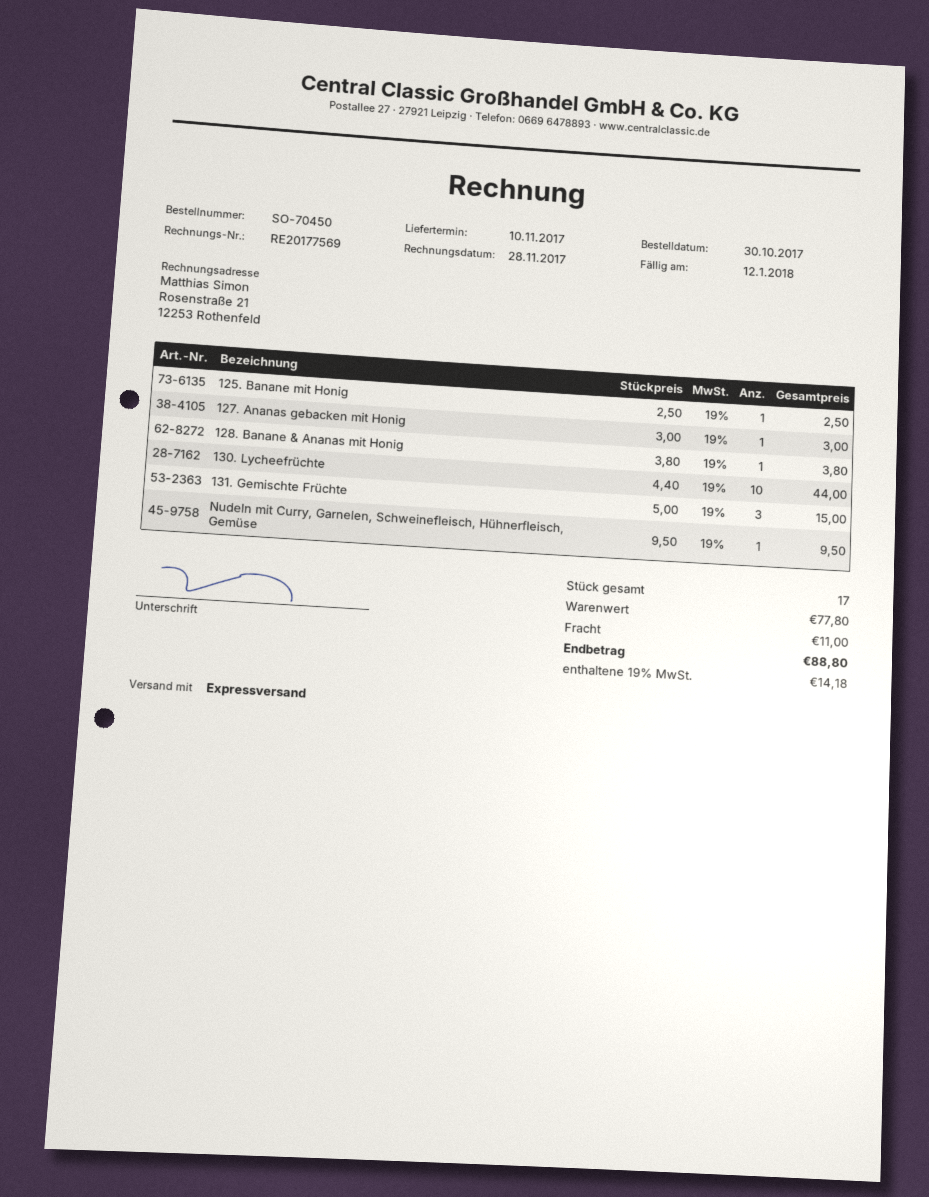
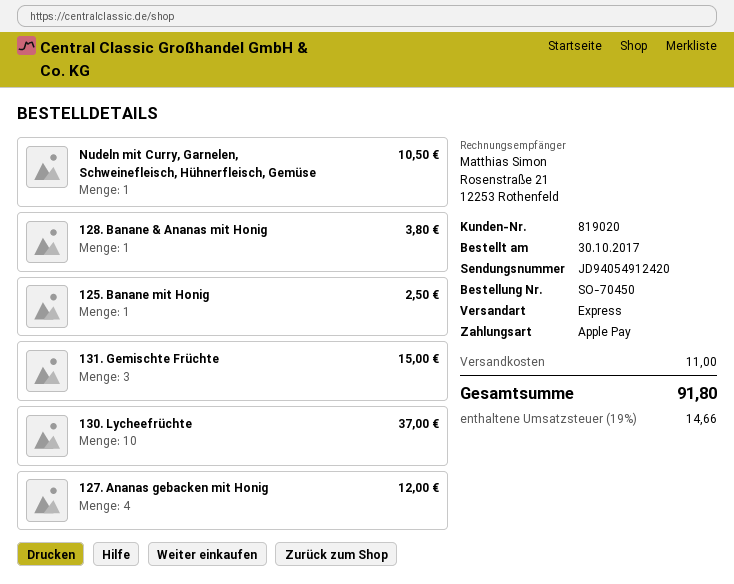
127. Ananas gebacken mit Honig: 1 for 3.00 -> 4 for 12.00
130. Lycheefrüchte: 10 for 44.00 -> 10 for 37.00
Nudeln mit Curry, Garnelen, Schweinefleisch, Hühnerfleisch, Gemüse: 1 for 9.50 -> 1 for 10.50
tax: 19% = 14.18 -> 19% = 14.66
total: 88.80 -> 91.80

